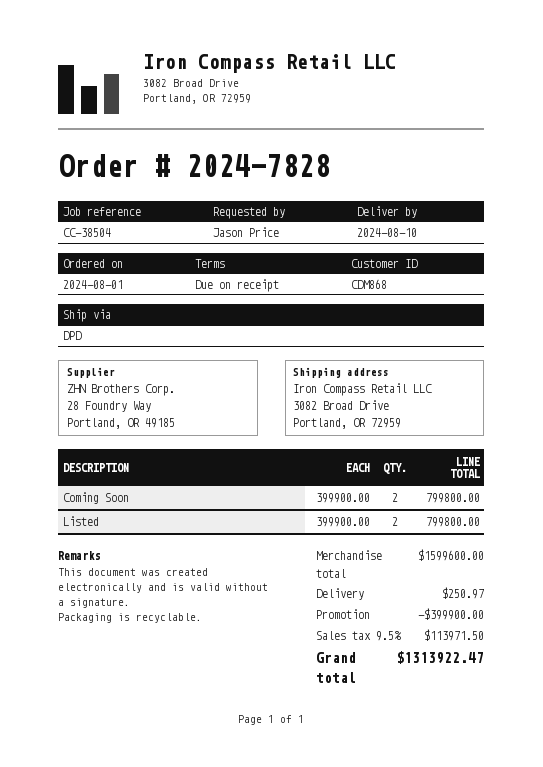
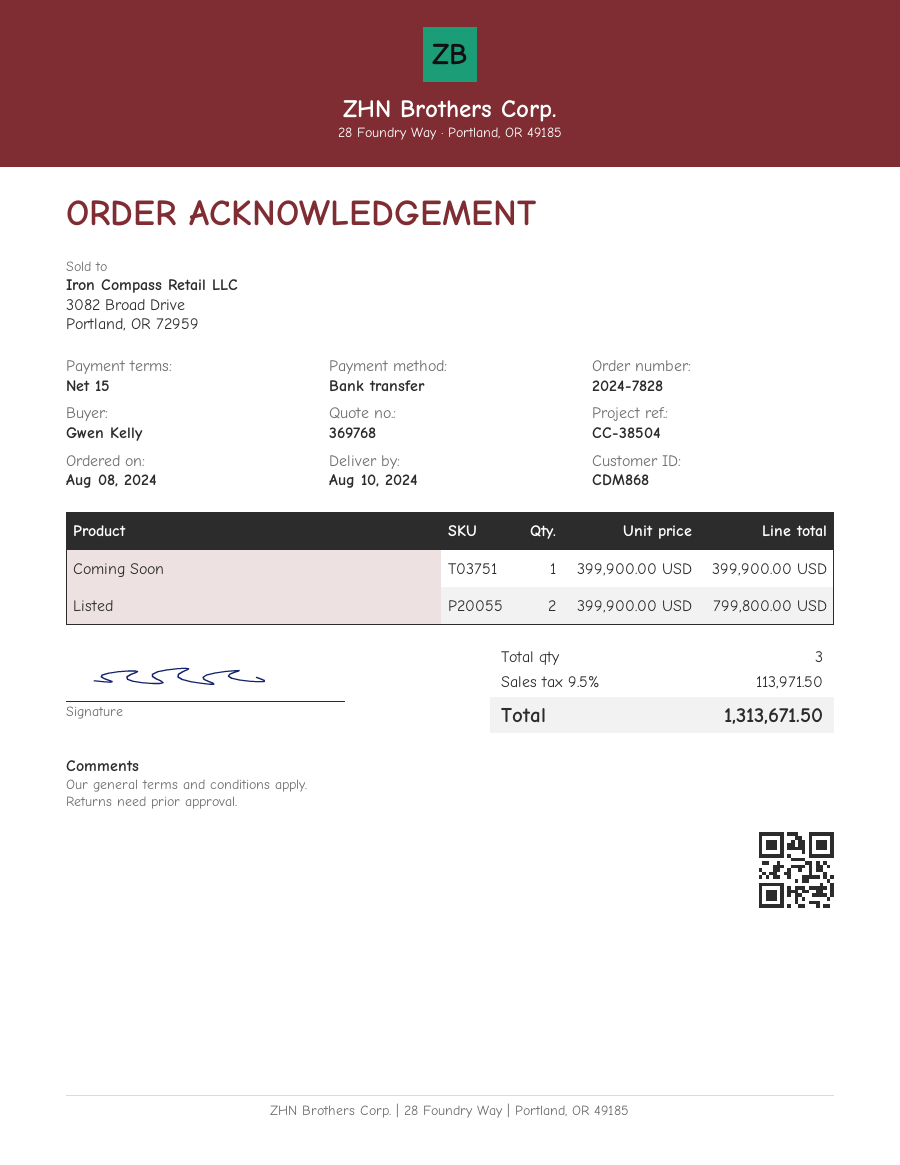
order date: 2024-08-01 -> 2024-08-08
payment terms: on receipt -> 15 days
ordered by: Jason Price -> Gwen Kelly
Coming Soon: 2 x 399900.00 = 799800.00 -> 1 x 399900.00 = 399900.00
discount: 399900.00 -> none
shipping: 250.97 -> none
total: 1313922.47 -> 1313671.50

